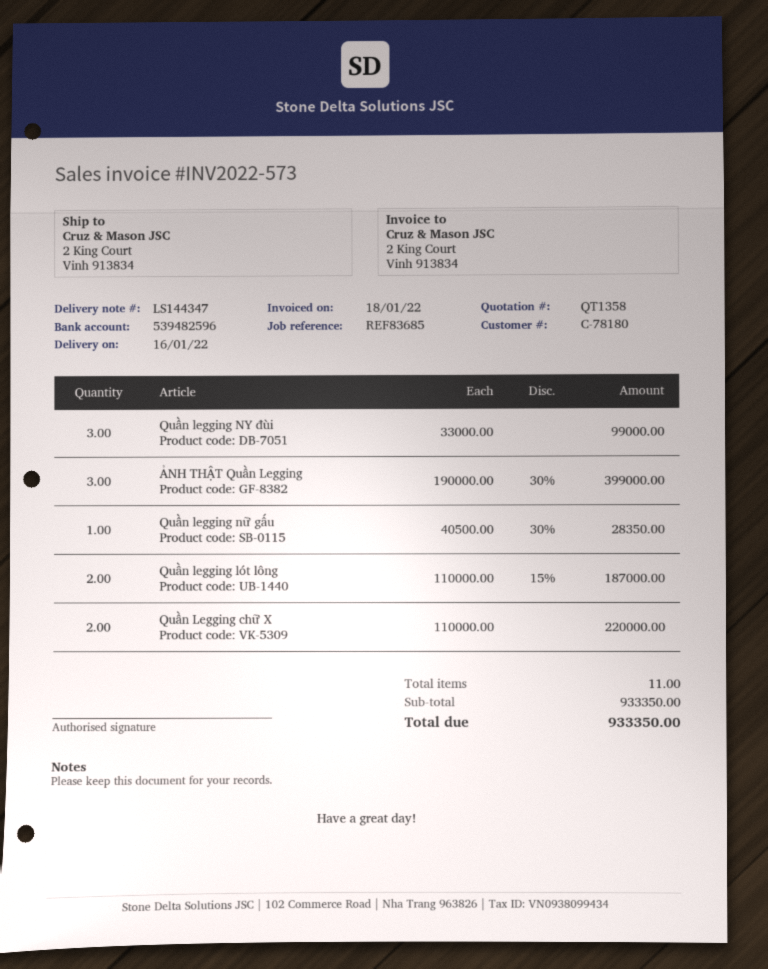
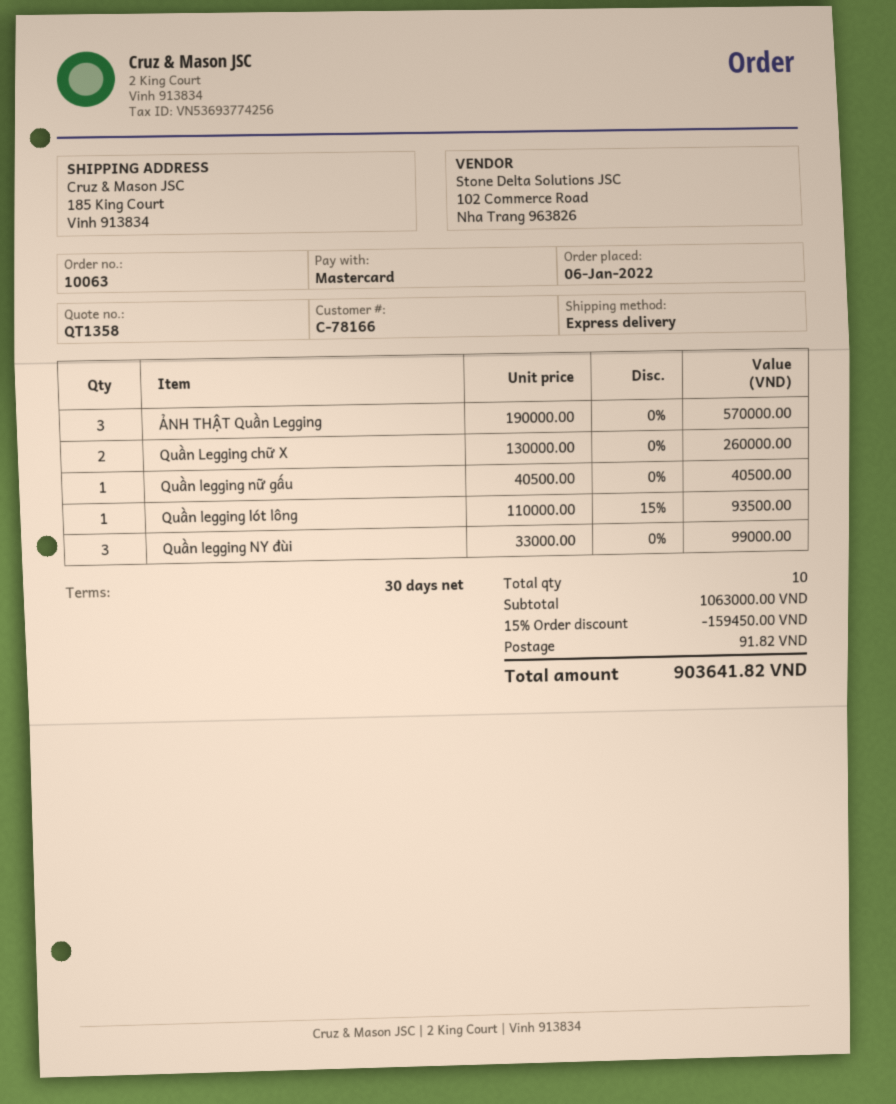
customer number: C-78180 -> C-78166
ship to: 2 King Court, Vinh 913834 -> 185 King Court, Vinh 913834
ẢNH THẬT Quần Legging: 3 x 190000.00 - 30% = 399000.00 -> 3 x 190000.00 = 570000.00
Quần legging nữ gấu: 1 x 40500.00 - 30% = 28350.00 -> 1 x 40500.00 = 40500.00
Quần legging lót lông: 2 x 110000.00 - 15% = 187000.00 -> 1 x 110000.00 - 15% = 93500.00
Quần Legging chữ X: 2 x 110000.00 = 220000.00 -> 2 x 130000.00 = 260000.00
total quantity: 11 -> 10
subtotal: 933350.00 -> 1063000.00
discount: none -> 15% = 159450.00
shipping: none -> 91.82
total: 933350.00 -> 903641.82

